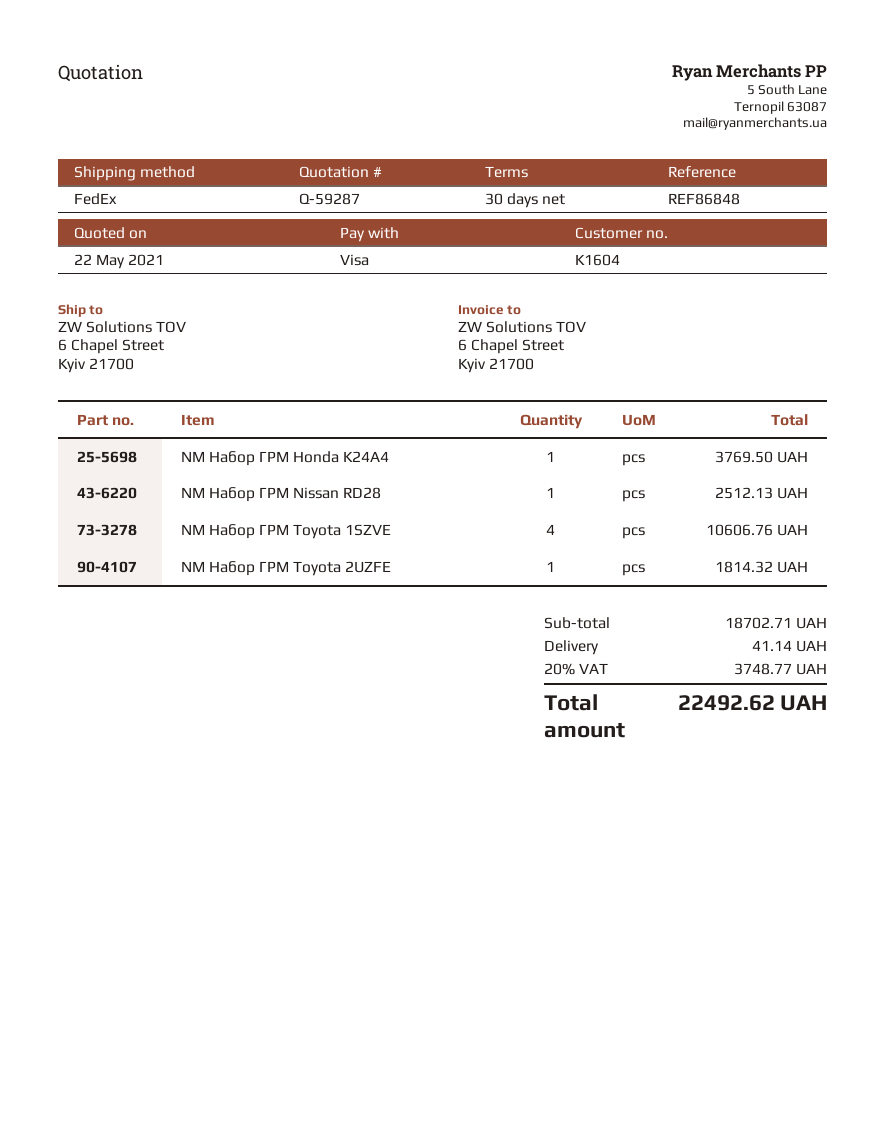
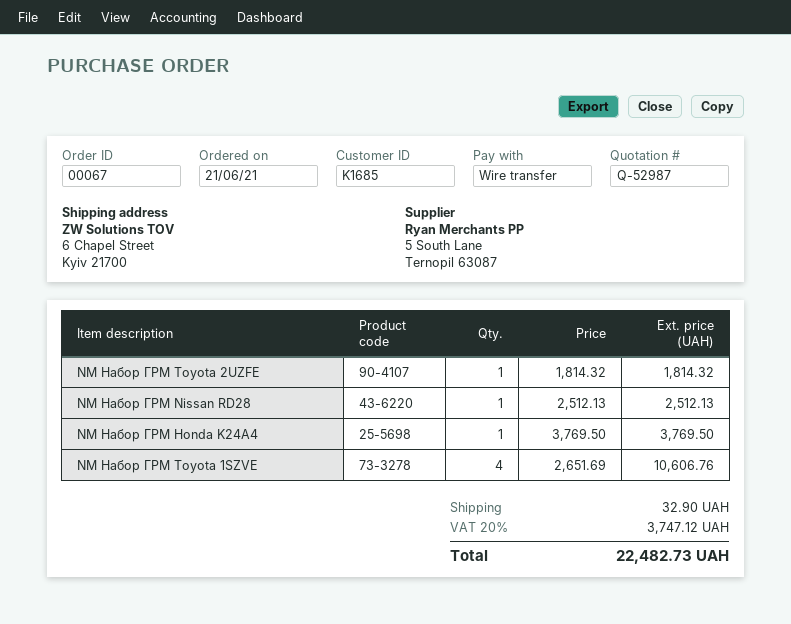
quote number: Q-59287 -> Q-52987
customer number: K1604 -> K1685
payment method: Visa -> bank transfer
shipping: 41.14 -> 32.90
tax: 20% = 3748.77 -> 20% = 3747.12
total: 22492.62 -> 22482.73

